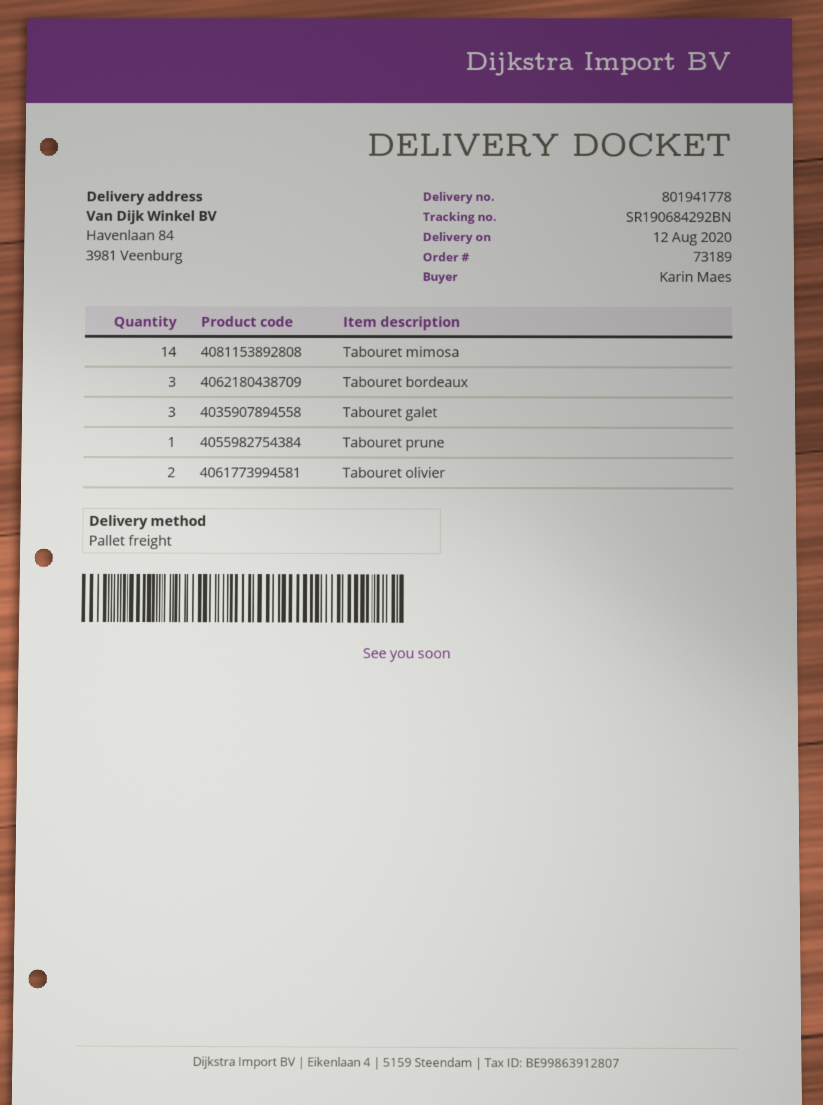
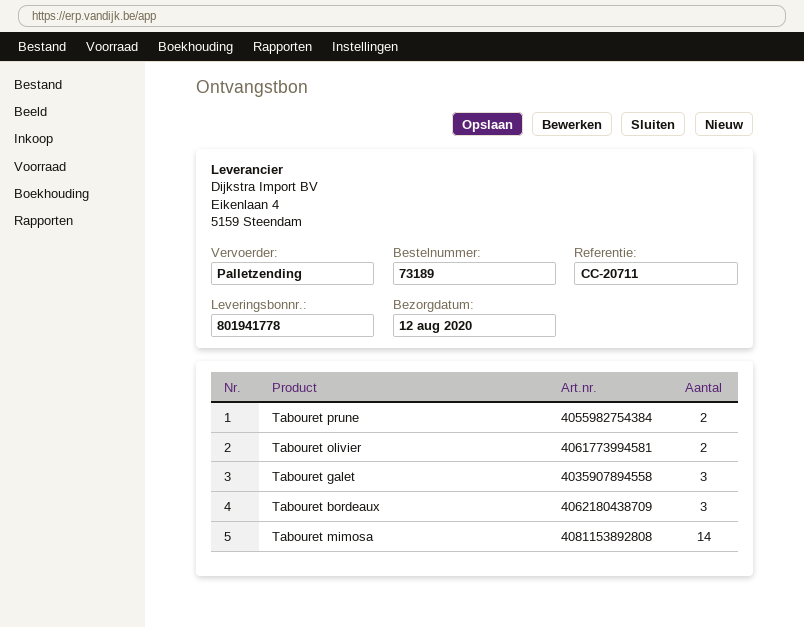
Tabouret prune: 1 -> 2

